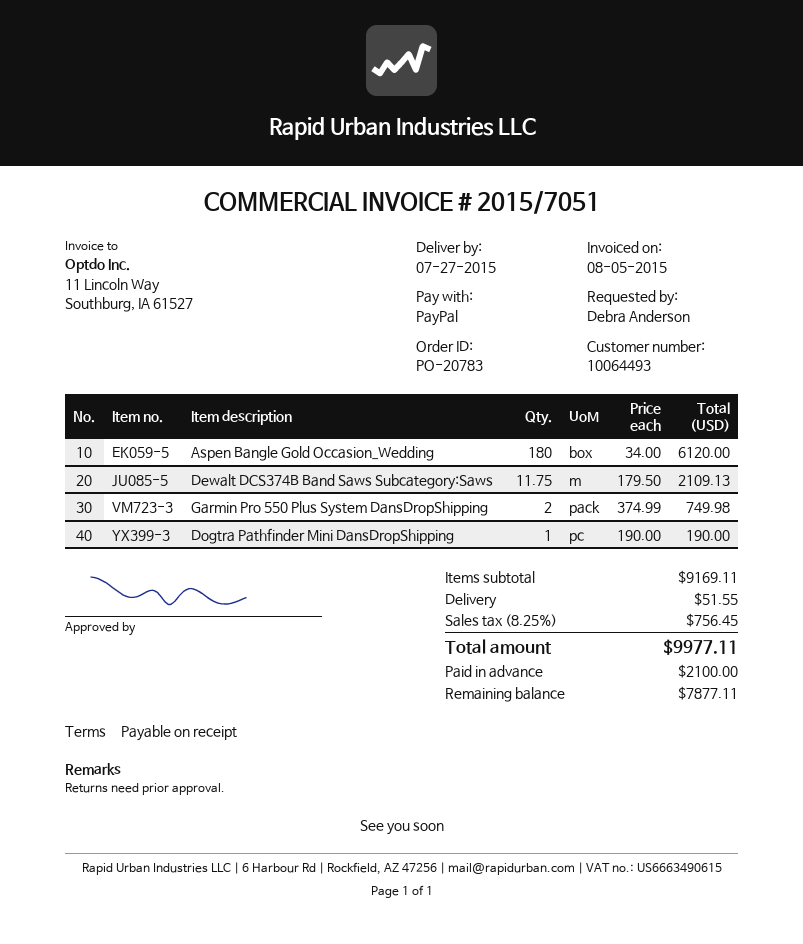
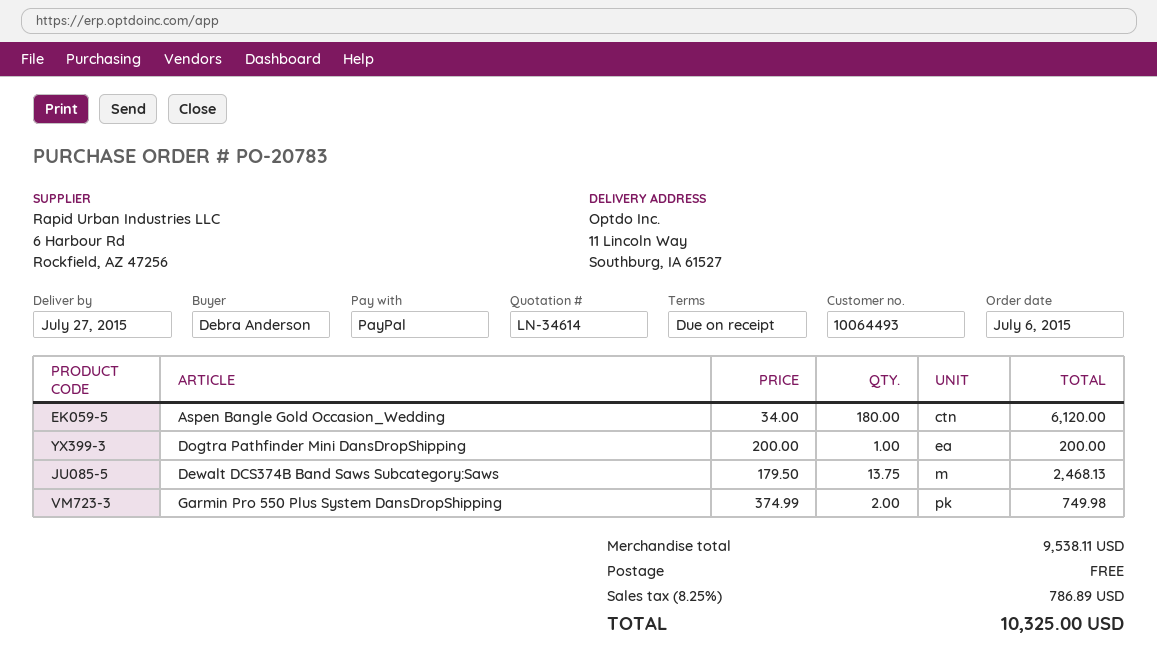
Dewalt DCS374B Band Saws Subcategory:Saws: 11.75 x 179.50 = 2109.13 -> 13.75 x 179.50 = 2468.13
Dogtra Pathfinder Mini DansDropShipping: 1 x 190.00 = 190.00 -> 1 x 200.00 = 200.00
subtotal: 9169.11 -> 9538.11
shipping: 51.55 -> 0.00
tax: 8.25% = 756.45 -> 8.25% = 786.89
total: 9977.11 -> 10325.00

